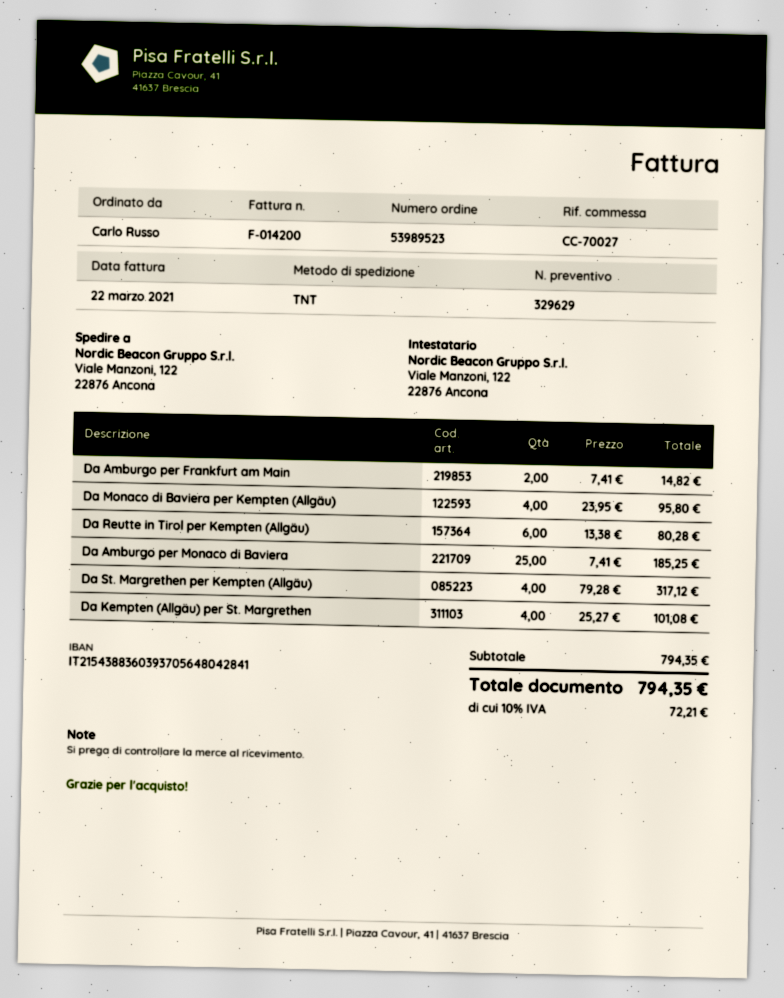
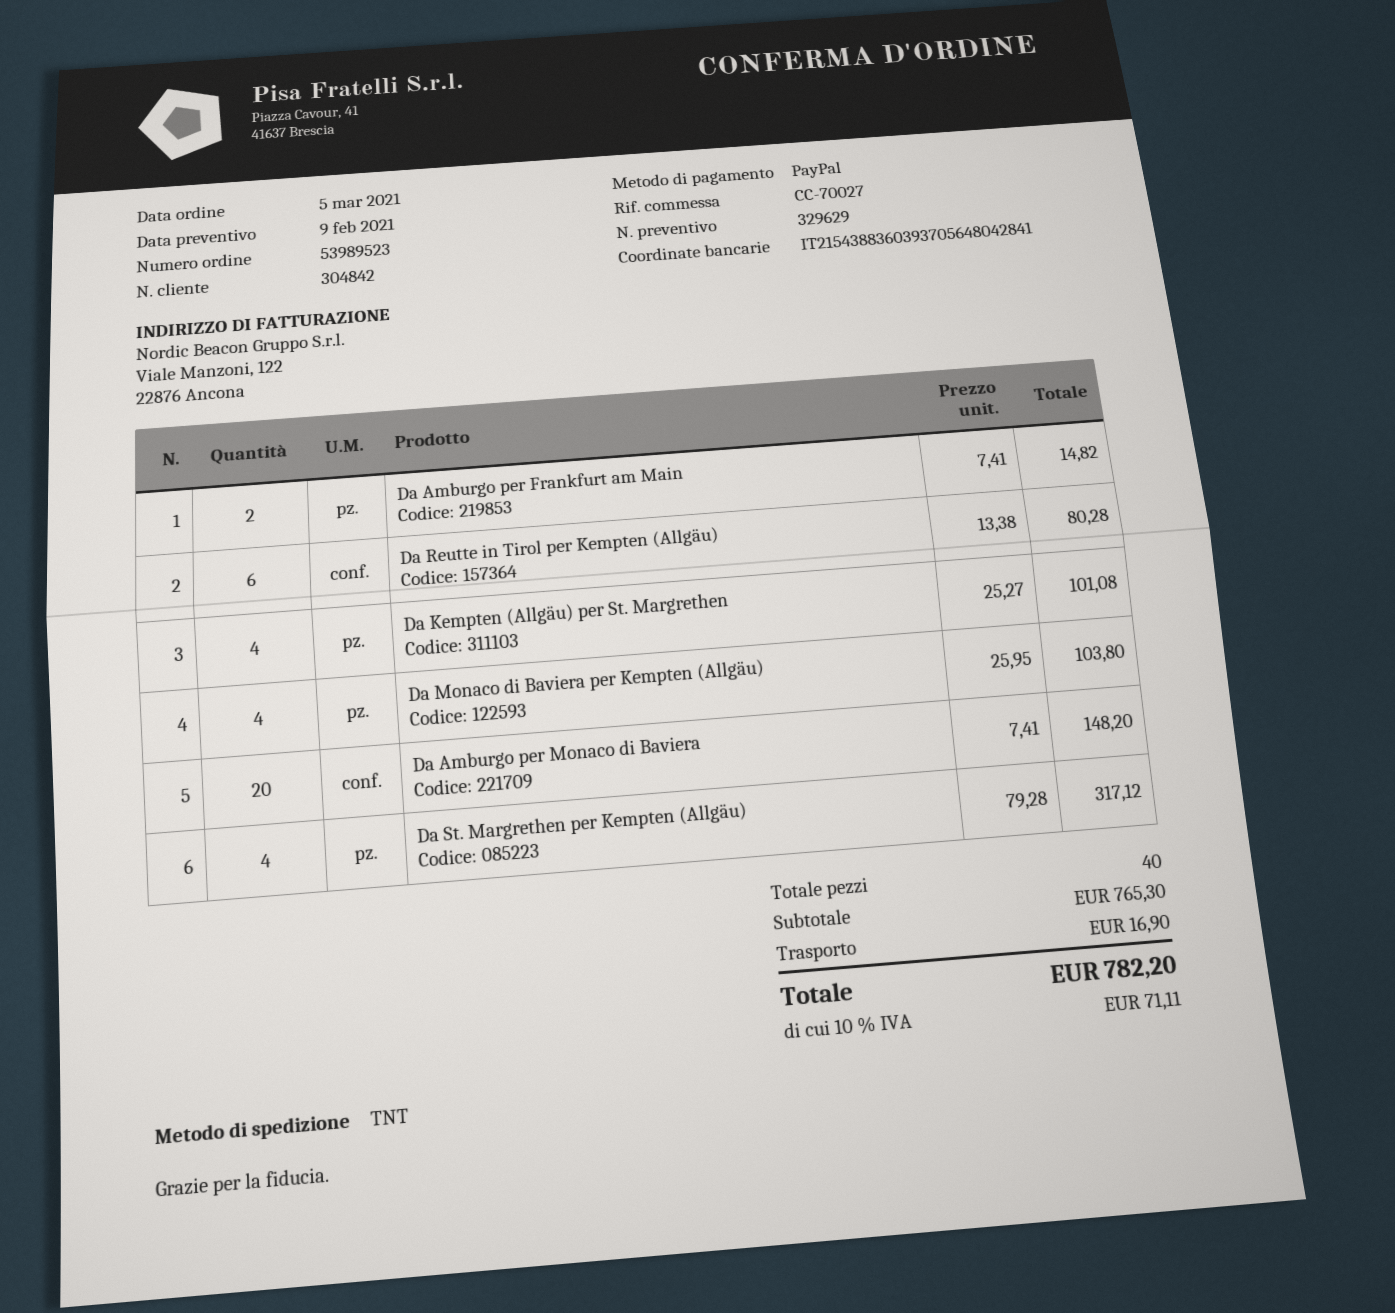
Da Monaco di Baviera per Kempten (Allgäu): 4 x 23.95 = 95.80 -> 4 x 25.95 = 103.80
Da Amburgo per Monaco di Baviera: 25 x 7.41 = 185.25 -> 20 x 7.41 = 148.20
subtotal: 794.35 -> 765.30
shipping: none -> 16.90
tax: 10% = 72.21 -> 10% = 71.11
total: 794.35 -> 782.20

